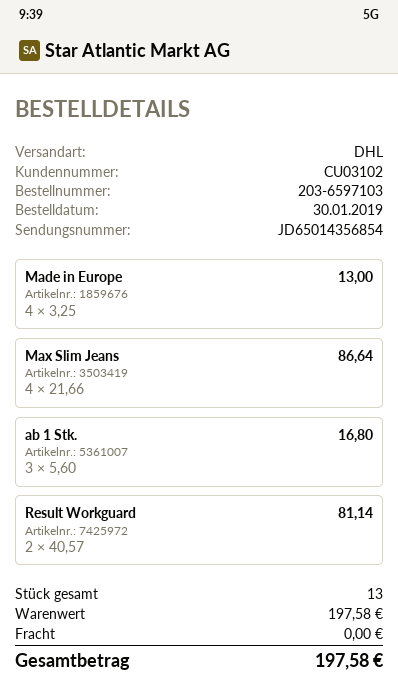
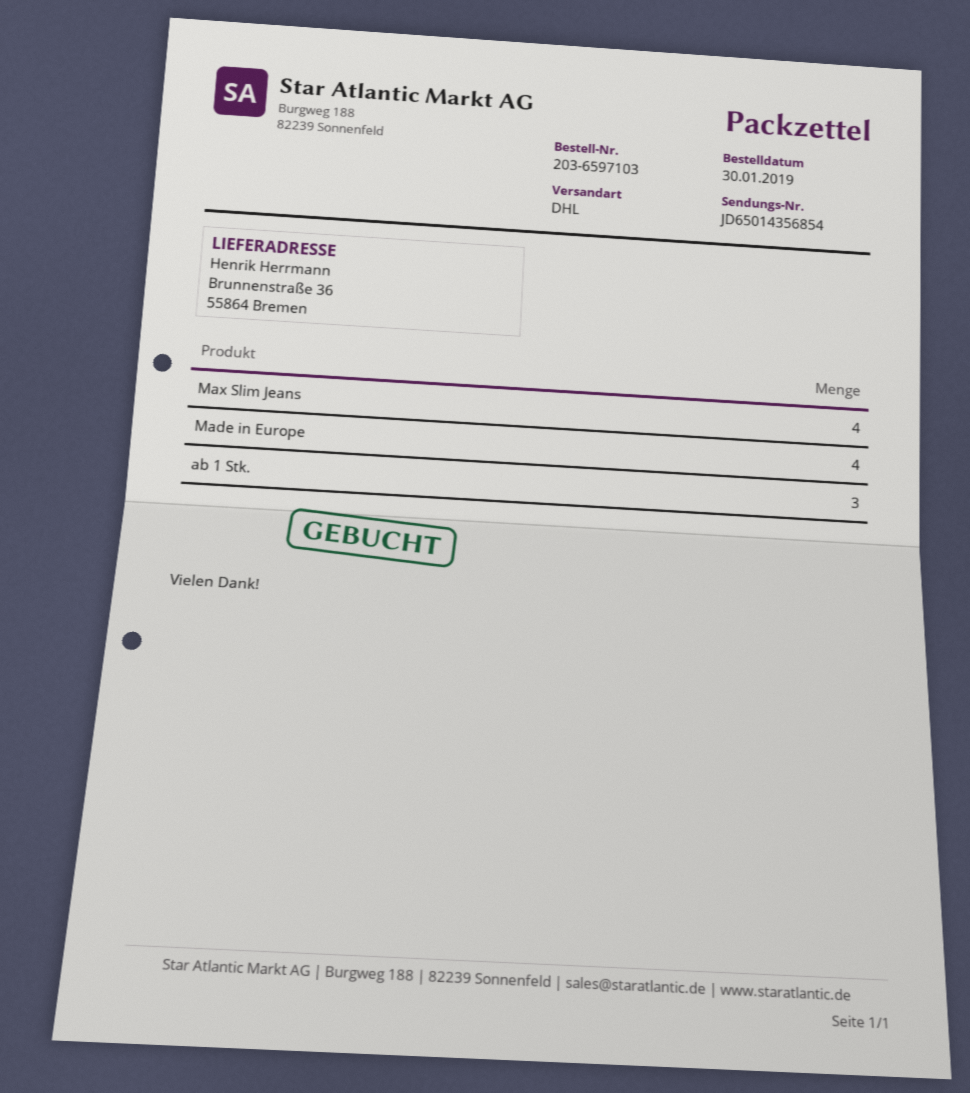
Result Workguard: 2 -> none

